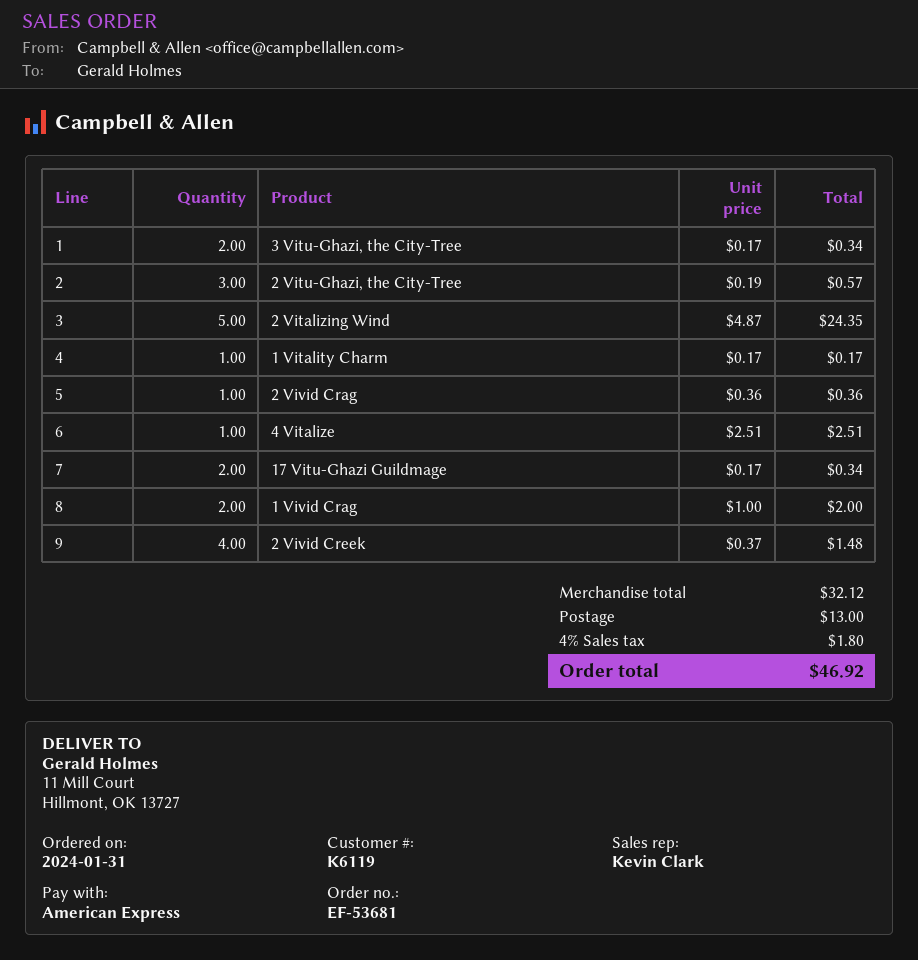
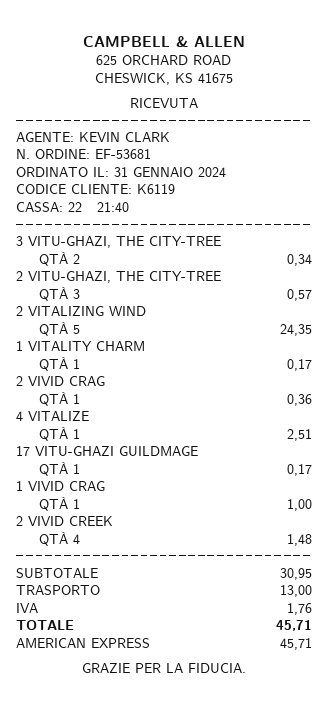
17 Vitu-Ghazi Guildmage: 2 for 0.34 -> 1 for 0.17
1 Vivid Crag: 2 for 2.00 -> 1 for 1.00
subtotal: 32.12 -> 30.95
tax: 1.80 -> 1.76
total: 46.92 -> 45.71

